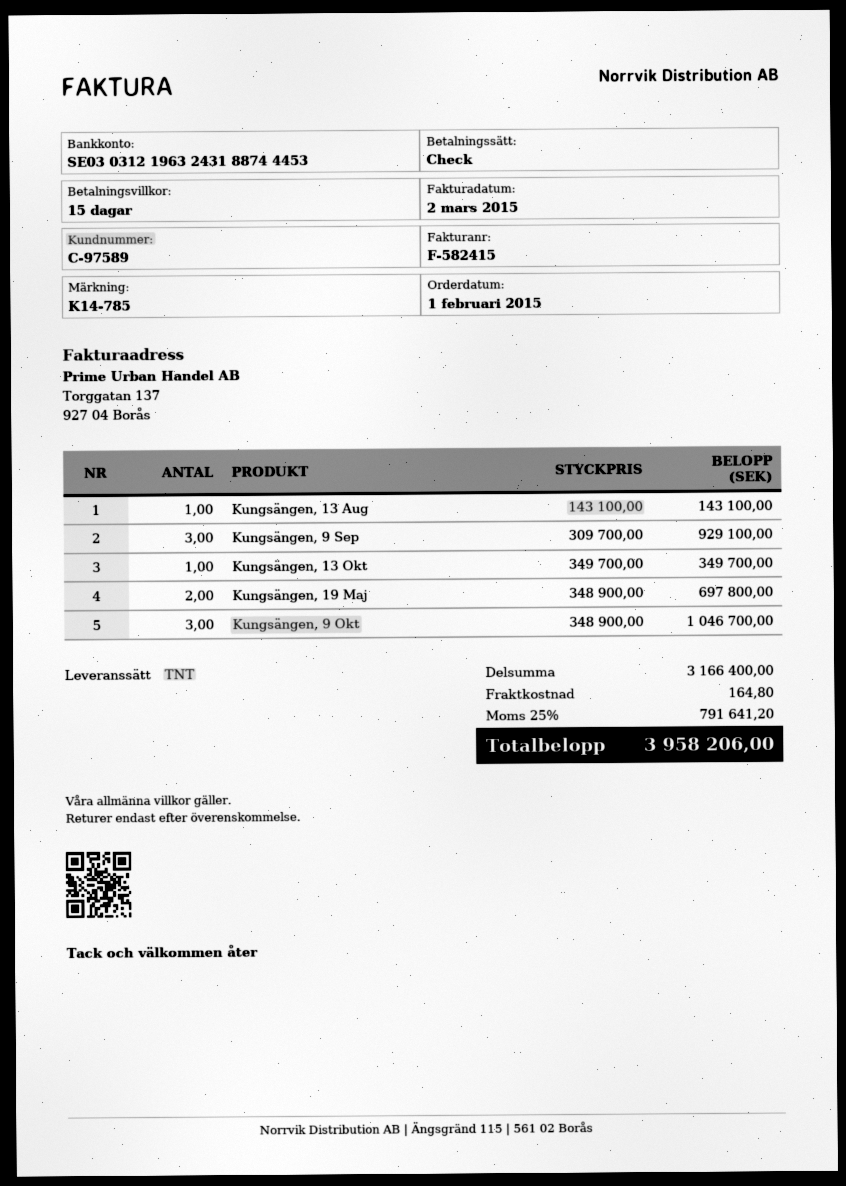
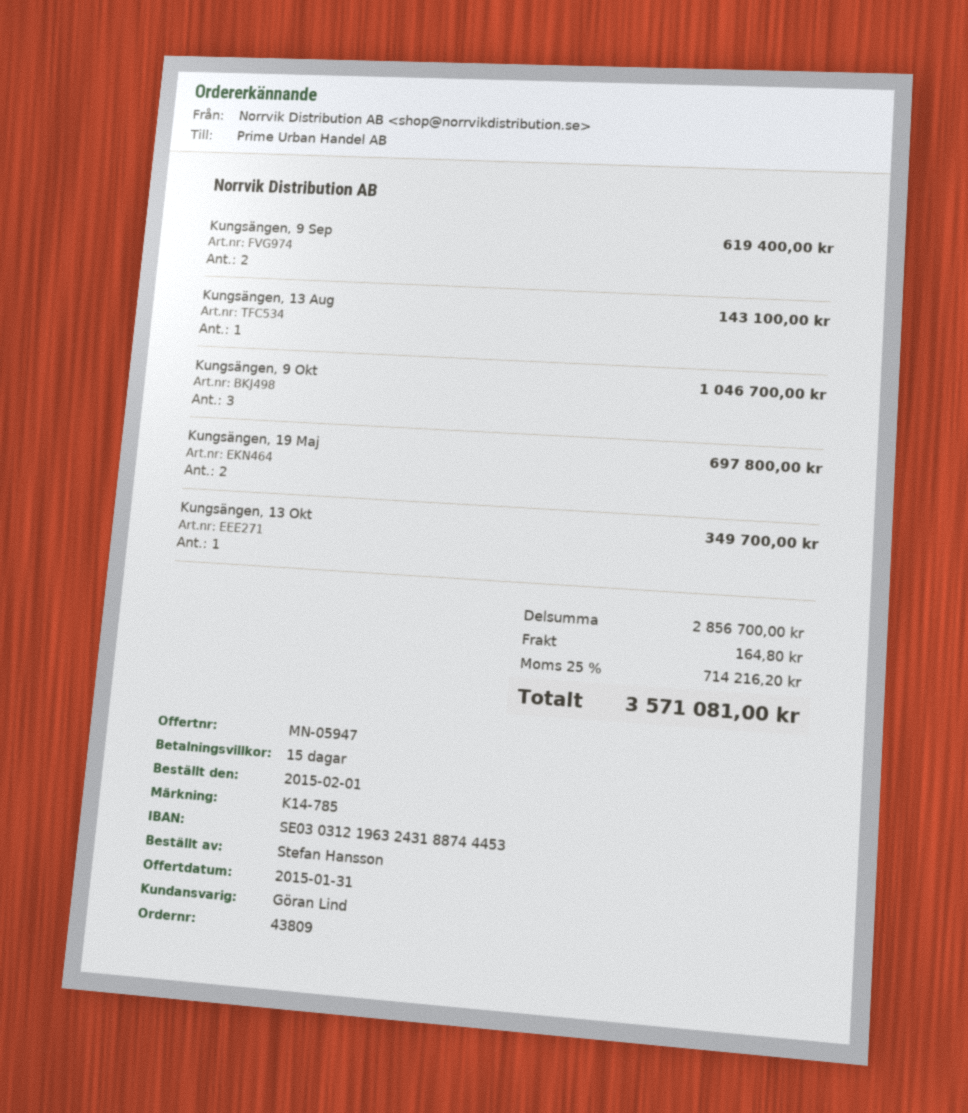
Kungsängen, 9 Sep: 3 for 929100.00 -> 2 for 619400.00
subtotal: 3166400.00 -> 2856700.00
tax: 25% = 791641.20 -> 25% = 714216.20
total: 3958206.00 -> 3571081.00

